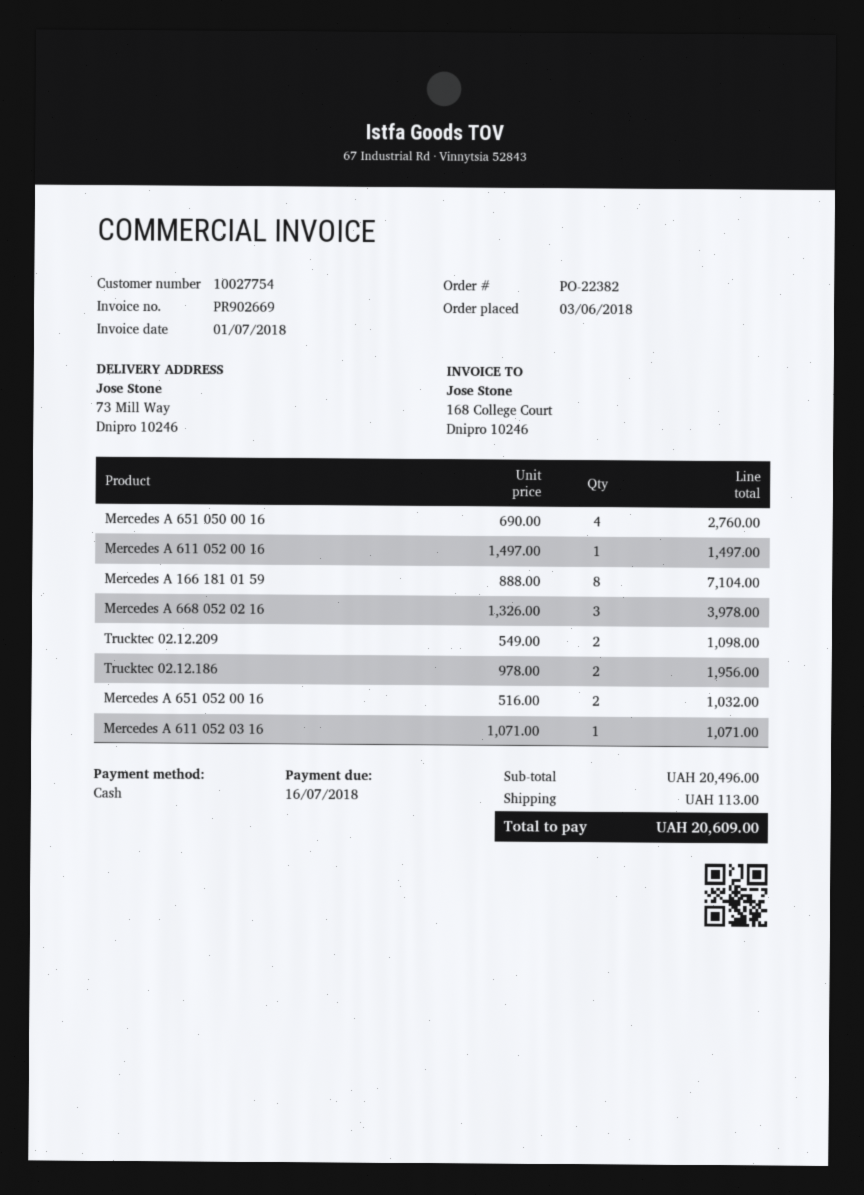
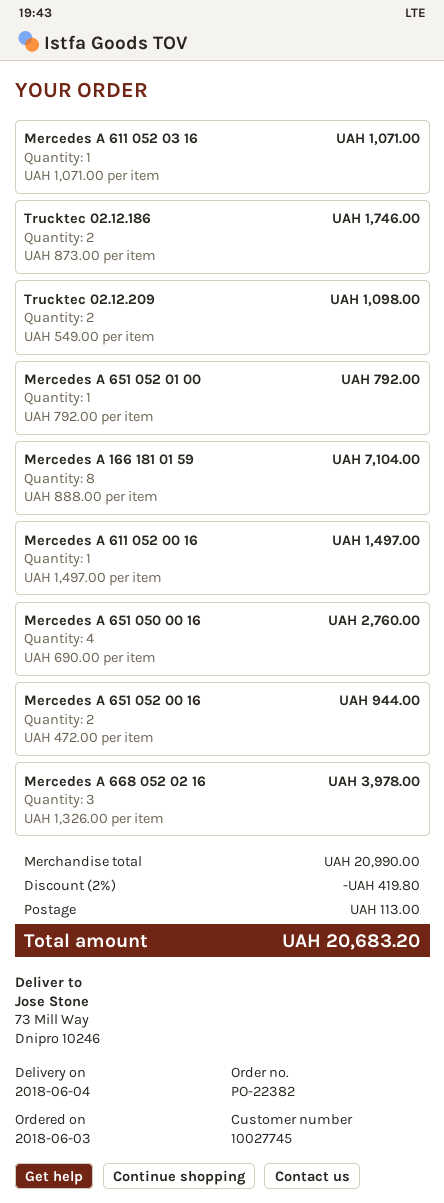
customer number: 10027754 -> 10027745
Trucktec 02.12.186: 2 x 978.00 = 1956.00 -> 2 x 873.00 = 1746.00
Mercedes A 651 052 00 16: 2 x 516.00 = 1032.00 -> 2 x 472.00 = 944.00
Mercedes A 651 052 01 00: none -> 1 x 792.00 = 792.00
subtotal: 20496.00 -> 20990.00
discount: none -> 2% = 419.80
total: 20609.00 -> 20683.20

